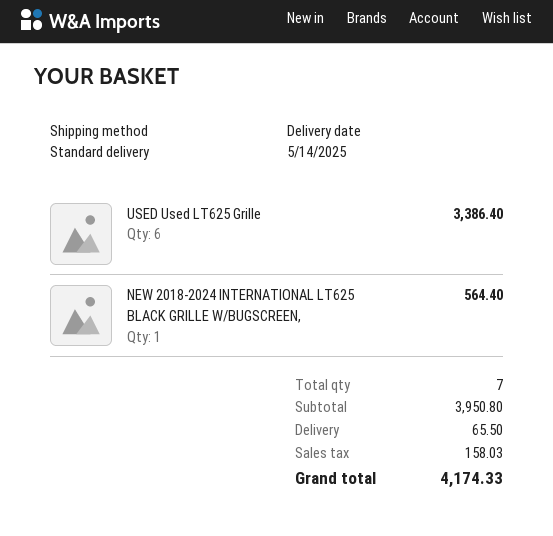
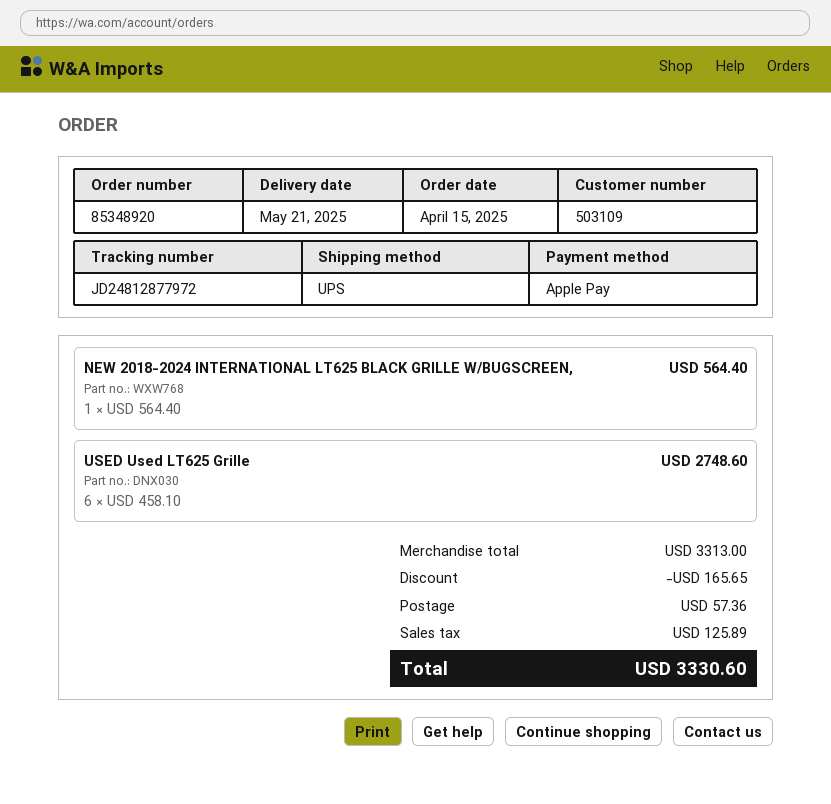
delivery date: 2025-05-14 -> 2025-05-21
shipping method: standard -> UPS
USED Used LT625 Grille: 6 for 3386.40 -> 6 for 2748.60
subtotal: 3950.80 -> 3313.00
discount: none -> 165.65
shipping: 65.50 -> 57.36
tax: 158.03 -> 125.89
total: 4174.33 -> 3330.60

